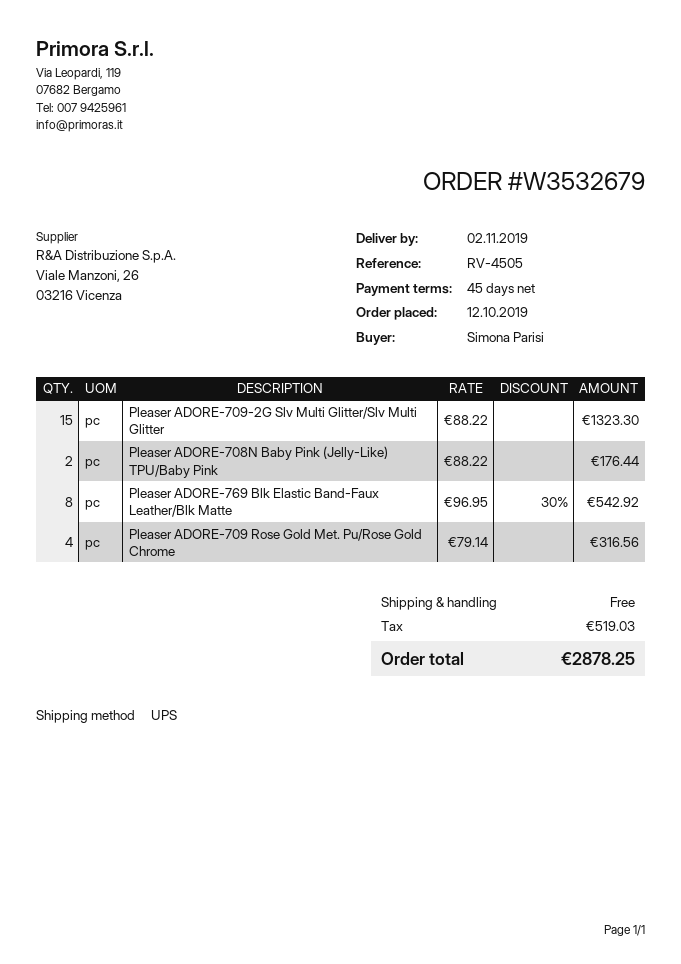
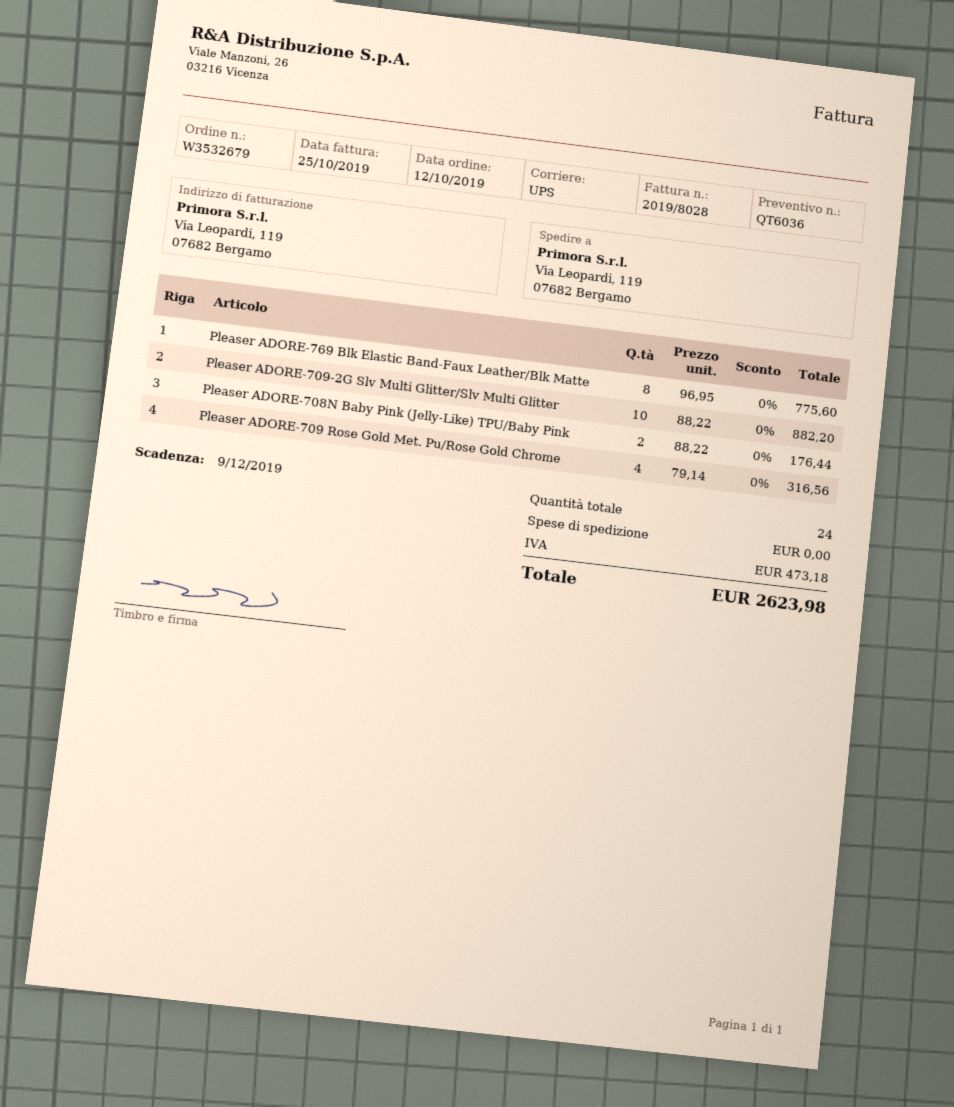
Pleaser ADORE-709-2G Slv Multi Glitter/Slv Multi Glitter: 15 x 88.22 = 1323.30 -> 10 x 88.22 = 882.20
Pleaser ADORE-769 Blk Elastic Band-Faux Leather/Blk Matte: 8 x 96.95 - 30% = 542.92 -> 8 x 96.95 = 775.60
tax: 519.03 -> 473.18
total: 2878.25 -> 2623.98

